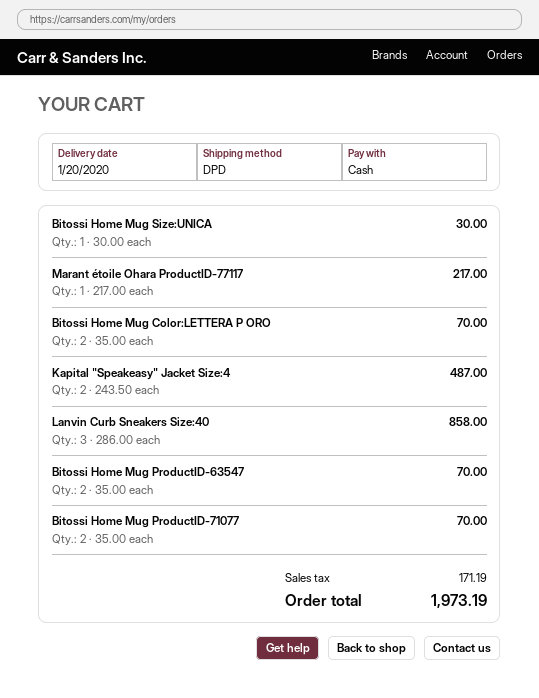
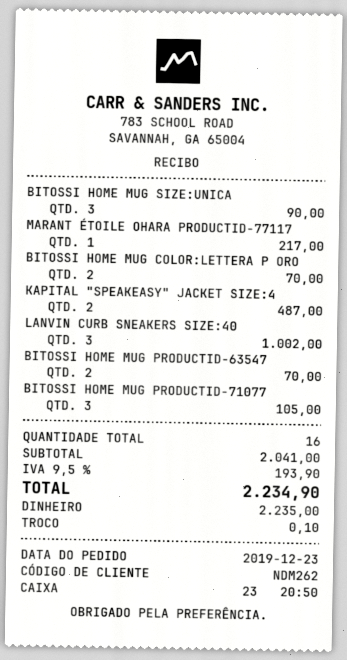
Bitossi Home Mug Size:UNICA: 1 for 30.00 -> 3 for 90.00
Lanvin Curb Sneakers Size:40: 3 for 858.00 -> 3 for 1002.00
Bitossi Home Mug ProductID-71077: 2 for 70.00 -> 3 for 105.00
tax: 171.19 -> 193.90
total: 1973.19 -> 2234.90

